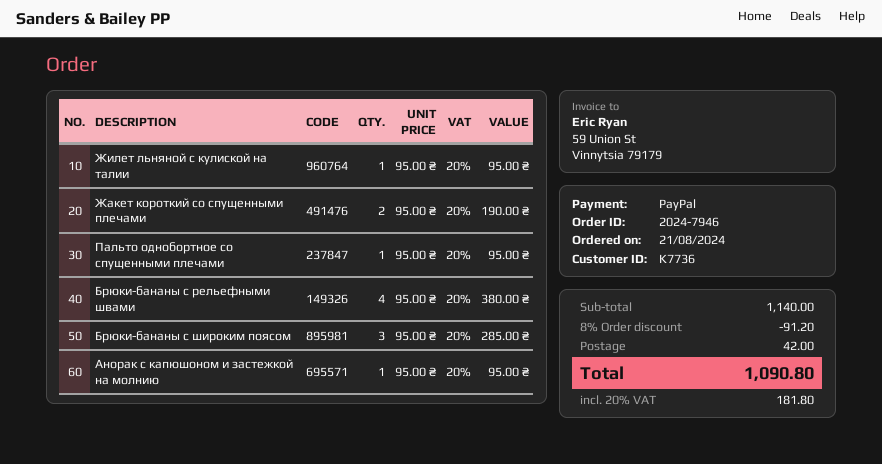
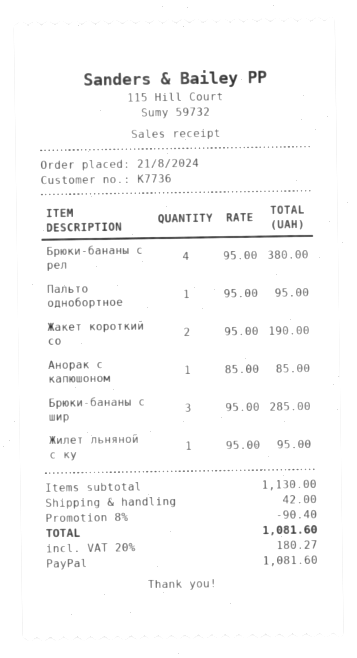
Анорак с капюшоном и застежкой на молнию: 1 x 95.00 = 95.00 -> 1 x 85.00 = 85.00
subtotal: 1140.00 -> 1130.00
discount: 8% = 91.20 -> 8% = 90.40
tax: 20% = 181.80 -> 20% = 180.27
total: 1090.80 -> 1081.60

